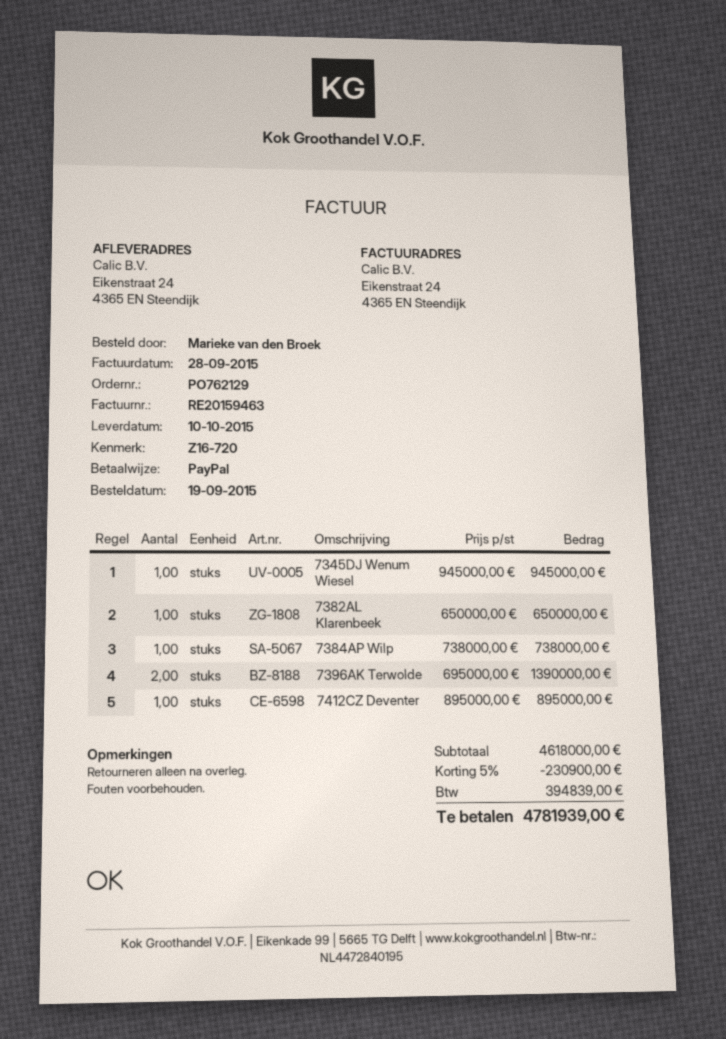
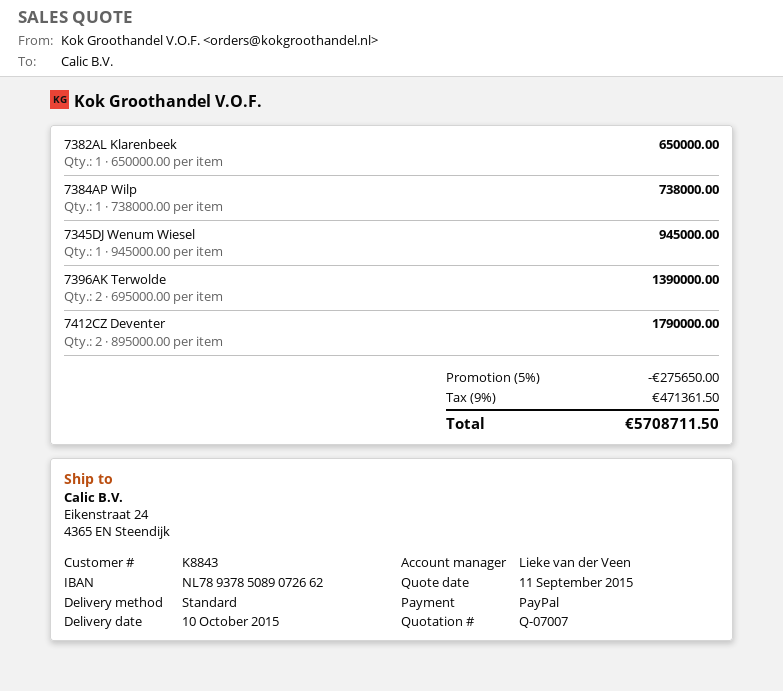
7412CZ Deventer: 1 x 895000.00 = 895000.00 -> 2 x 895000.00 = 1790000.00
discount: 5% = 230900.00 -> 5% = 275650.00
tax: 394839.00 -> 471361.50
total: 4781939.00 -> 5708711.50

